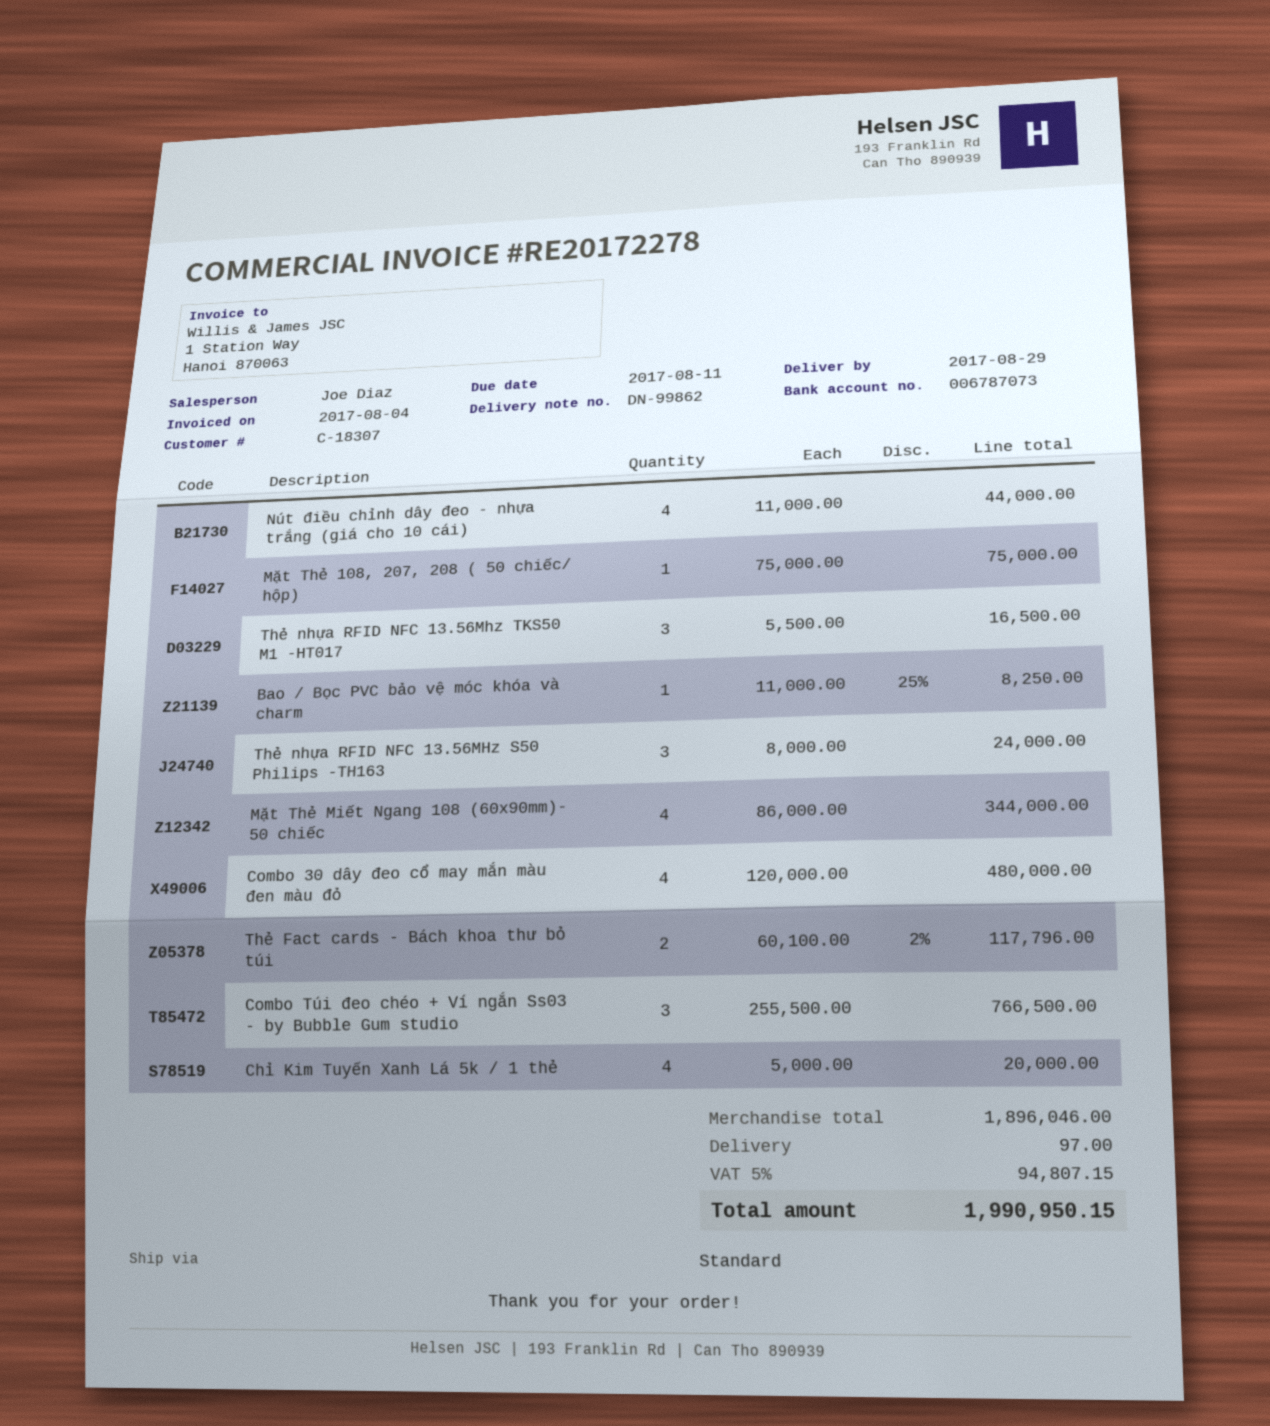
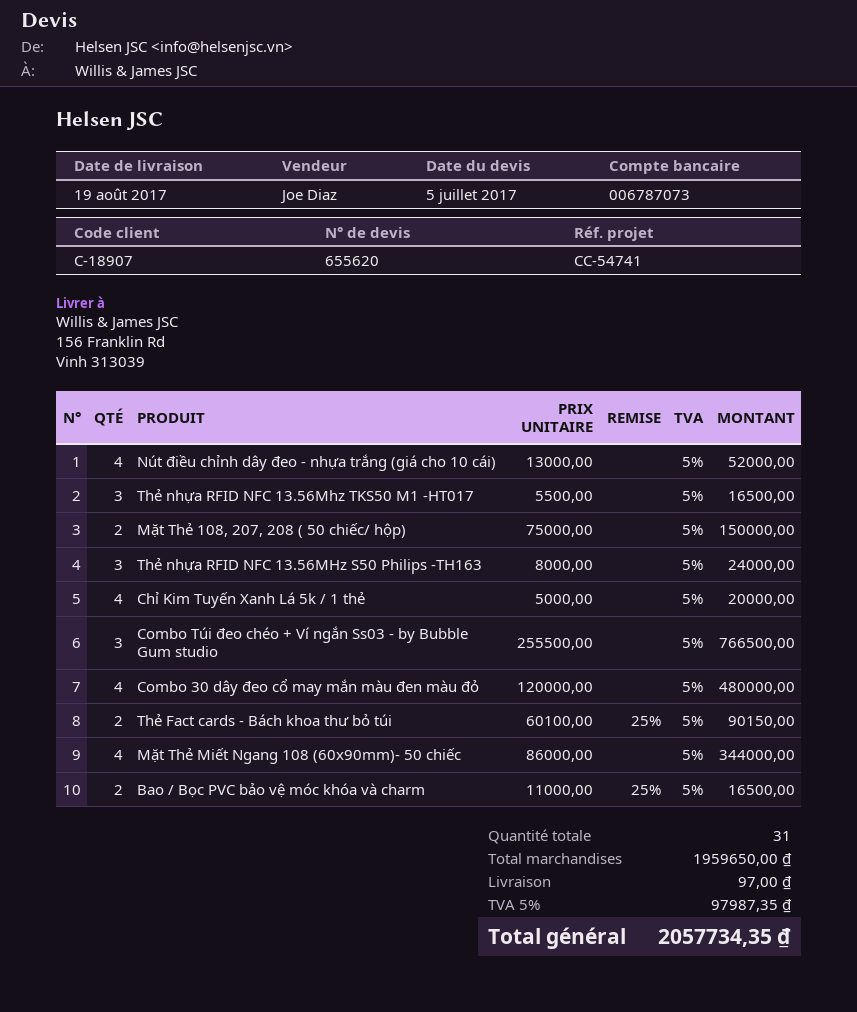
delivery date: 2017-08-29 -> 2017-08-19
customer number: C-18307 -> C-18907
Nút điều chỉnh dây đeo - nhựa trắng (giá cho 10 cái): 4 x 11000.00 = 44000.00 -> 4 x 13000.00 = 52000.00
Mặt Thẻ 108, 207, 208 ( 50 chiếc/ hộp): 1 x 75000.00 = 75000.00 -> 2 x 75000.00 = 150000.00
Bao / Bọc PVC bảo vệ móc khóa và charm: 1 x 11000.00 - 25% = 8250.00 -> 2 x 11000.00 - 25% = 16500.00
Thẻ Fact cards - Bách khoa thư bỏ túi: 2 x 60100.00 - 2% = 117796.00 -> 2 x 60100.00 - 25% = 90150.00
subtotal: 1896046.00 -> 1959650.00
tax: 5% = 94807.15 -> 5% = 97987.35
total: 1990950.15 -> 2057734.35

